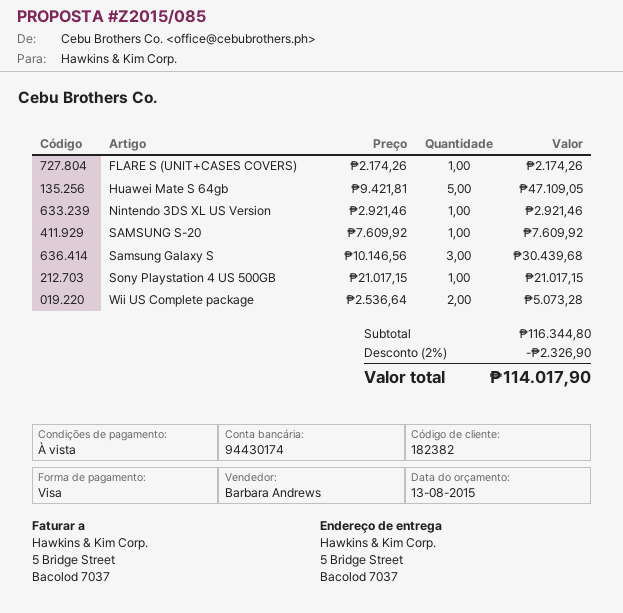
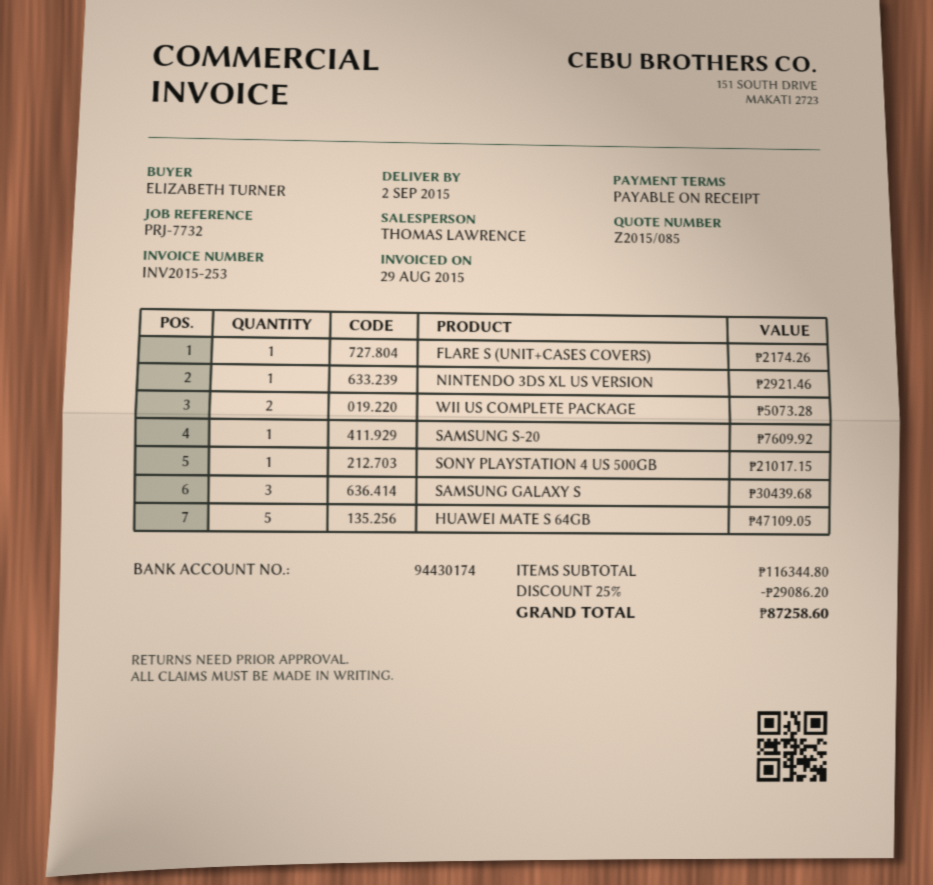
sales rep: Barbara Andrews -> THOMAS LAWRENCE
discount: 2% = 2326.90 -> 25% = 29086.20
total: 114017.90 -> 87258.60

